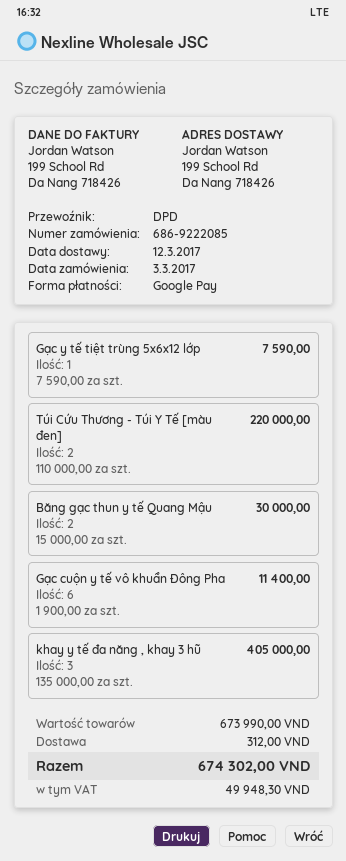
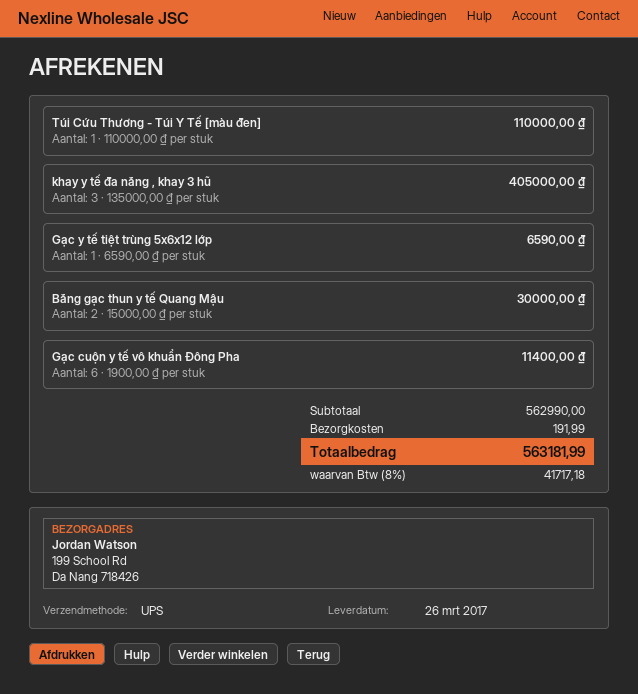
delivery date: 2017-03-12 -> 2017-03-26
shipping method: DPD -> UPS
Gạc y tế tiệt trùng 5x6x12 lớp: 1 x 7590.00 = 7590.00 -> 1 x 6590.00 = 6590.00
Túi Cứu Thương - Túi Y Tế [màu đen]: 2 x 110000.00 = 220000.00 -> 1 x 110000.00 = 110000.00
subtotal: 673990.00 -> 562990.00
shipping: 312.00 -> 191.99
tax: 49948.30 -> 41717.18
total: 674302.00 -> 563181.99

